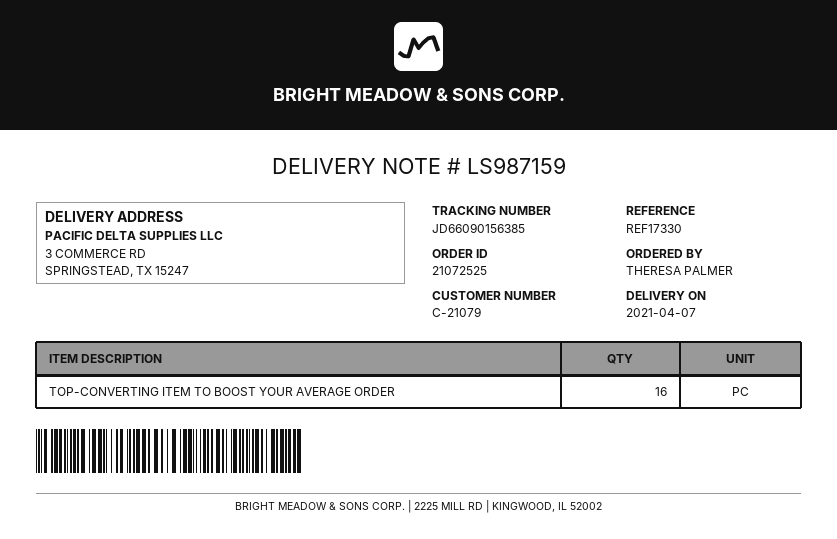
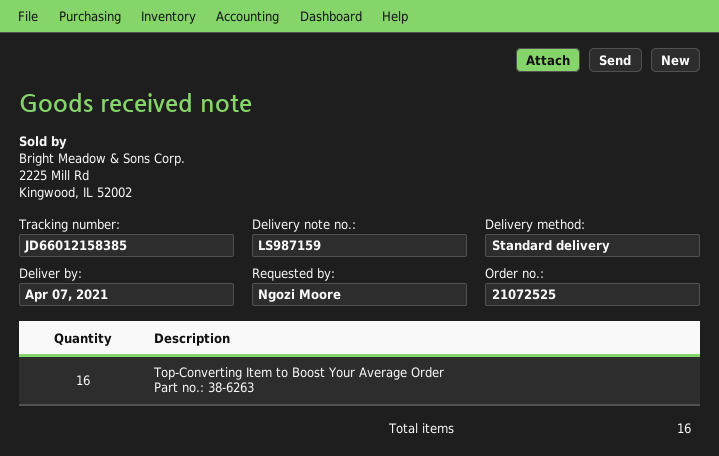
ordered by: THERESA PALMER -> Ngozi Moore
tracking number: JD66090156385 -> JD66012158385

